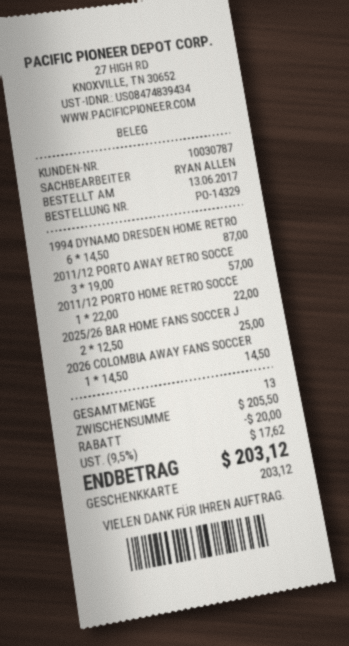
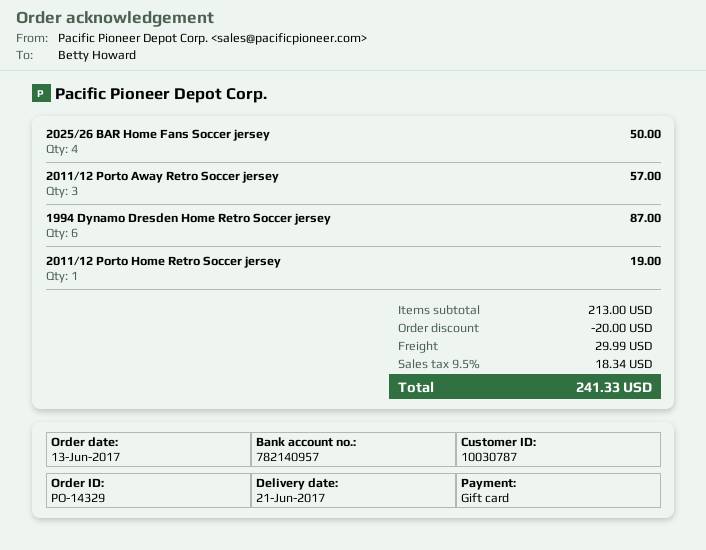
2011/12 PORTO HOME RETRO SOCCE: 1 for 22.00 -> 1 for 19.00
2025/26 BAR HOME FANS SOCCER J: 2 for 25.00 -> 4 for 50.00
2026 COLOMBIA AWAY FANS SOCCER: 1 for 14.50 -> none
subtotal: 205.50 -> 213.00
shipping: none -> 29.99
tax: 9.5% = 17.62 -> 9.5% = 18.34
total: 203.12 -> 241.33

